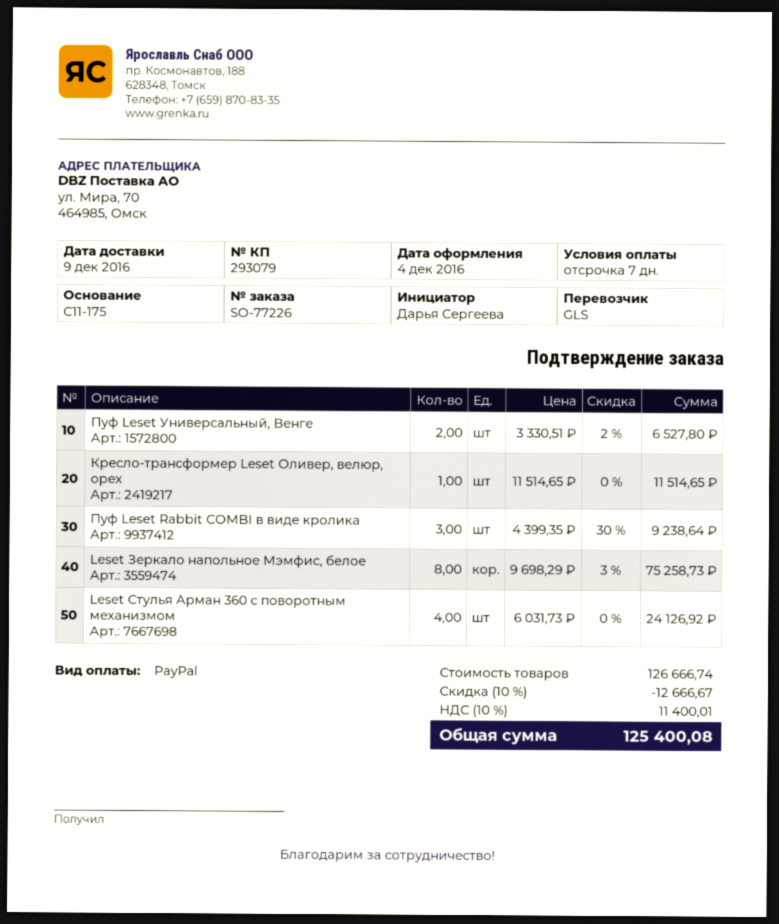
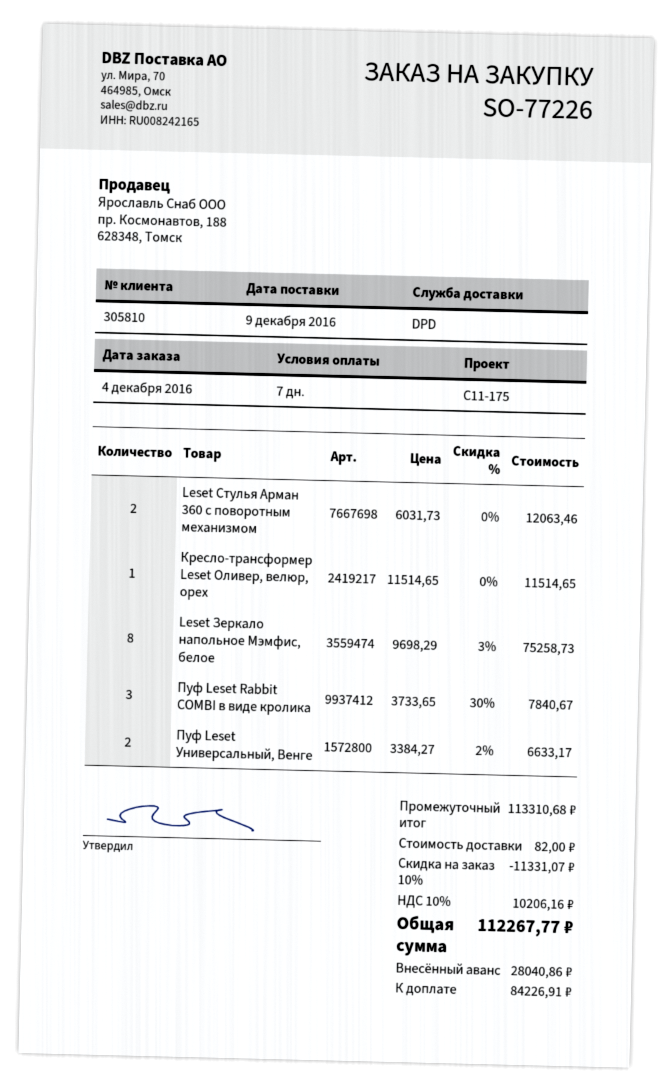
shipping method: GLS -> DPD
Пуф Leset Универсальный, Венге: 2 x 3330.51 - 2% = 6527.80 -> 2 x 3384.27 - 2% = 6633.17
Пуф Leset Rabbit COMBI в виде кролика: 3 x 4399.35 - 30% = 9238.64 -> 3 x 3733.65 - 30% = 7840.67
Leset Стулья Арман 360 с поворотным механизмом: 4 x 6031.73 = 24126.92 -> 2 x 6031.73 = 12063.46
subtotal: 126666.74 -> 113310.68
discount: 10% = 12666.67 -> 10% = 11331.07
shipping: none -> 82.00
tax: 10% = 11400.01 -> 10% = 10206.16
total: 125400.08 -> 112267.77

